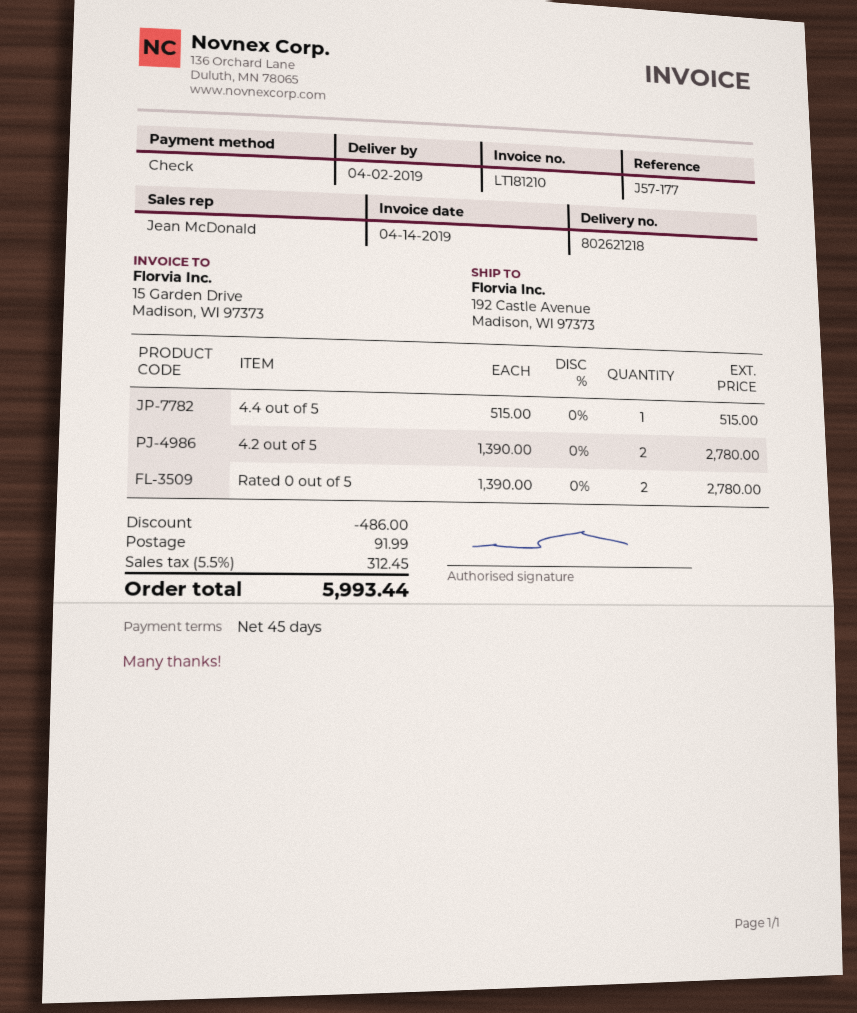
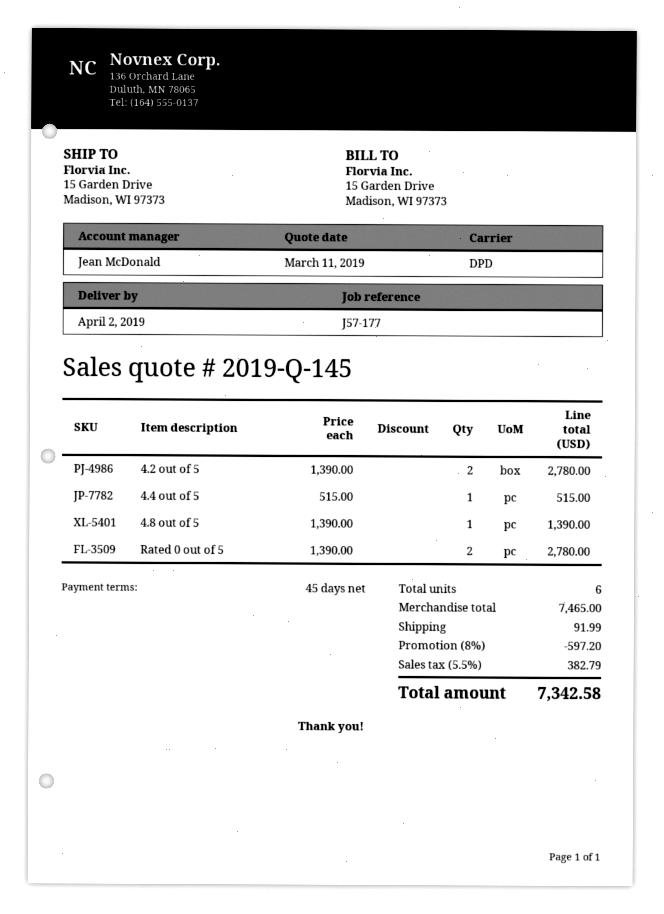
ship to: 192 Castle Avenue, Madison, WI 97373 -> 15 Garden Drive, Madison, WI 97373
4.8 out of 5: none -> 1 x 1390.00 = 1390.00
discount: 486.00 -> 597.20
tax: 5.5% = 312.45 -> 5.5% = 382.79
total: 5993.44 -> 7342.58

